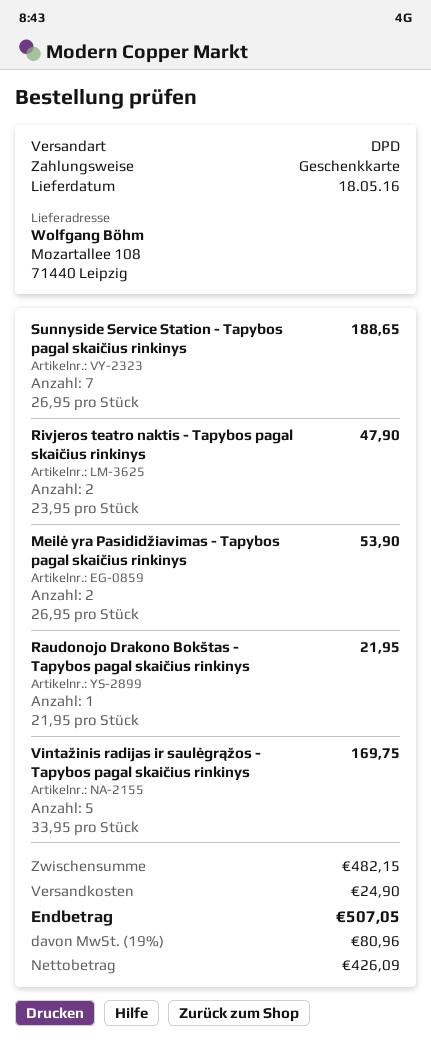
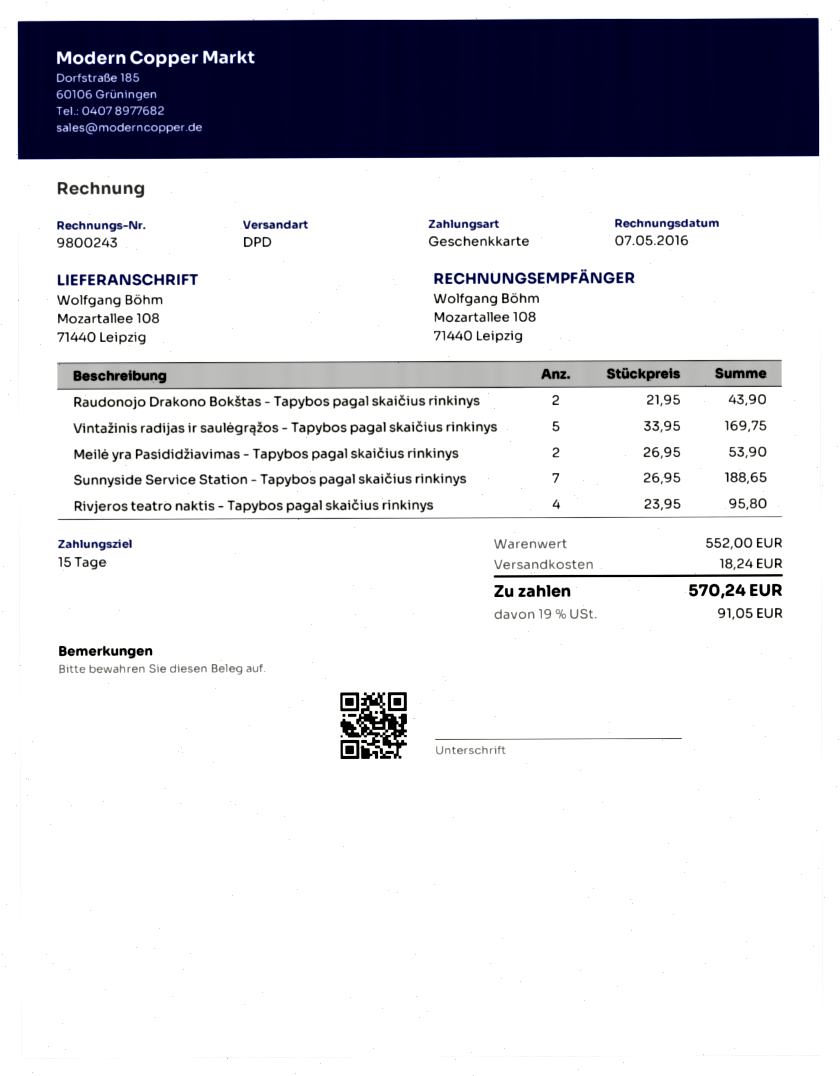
Rivjeros teatro naktis - Tapybos pagal skaičius rinkinys: 2 x 23.95 = 47.90 -> 4 x 23.95 = 95.80
Raudonojo Drakono Bokštas - Tapybos pagal skaičius rinkinys: 1 x 21.95 = 21.95 -> 2 x 21.95 = 43.90
subtotal: 482.15 -> 552.00
shipping: 24.90 -> 18.24
tax: 19% = 80.96 -> 19% = 91.05
total: 507.05 -> 570.24

